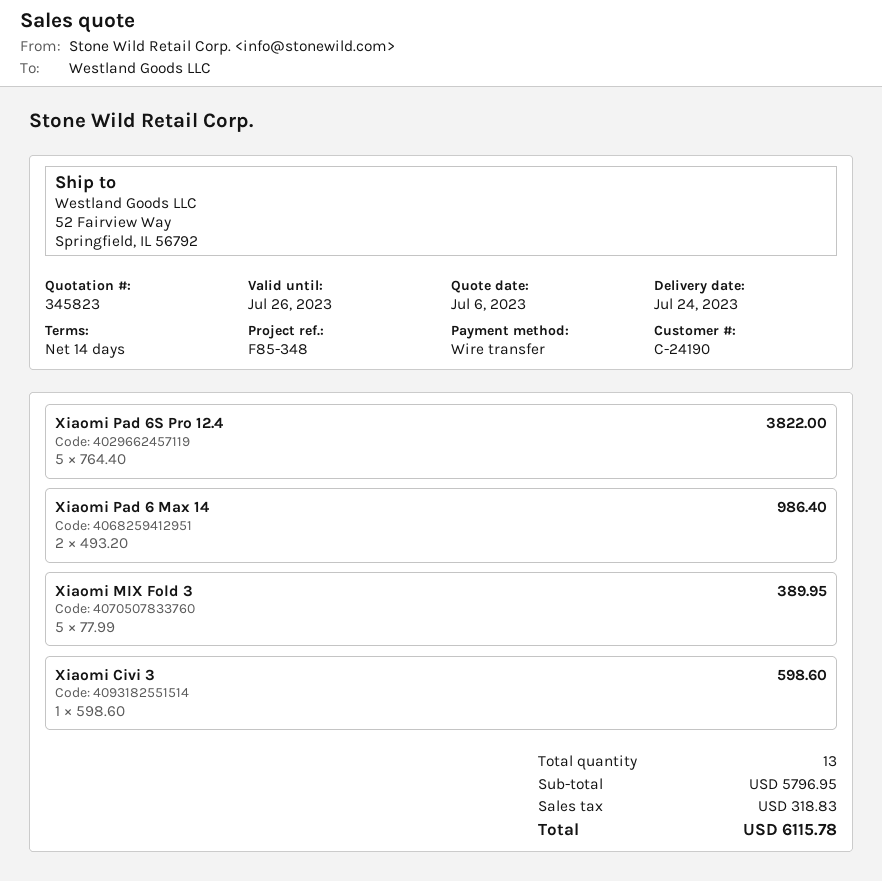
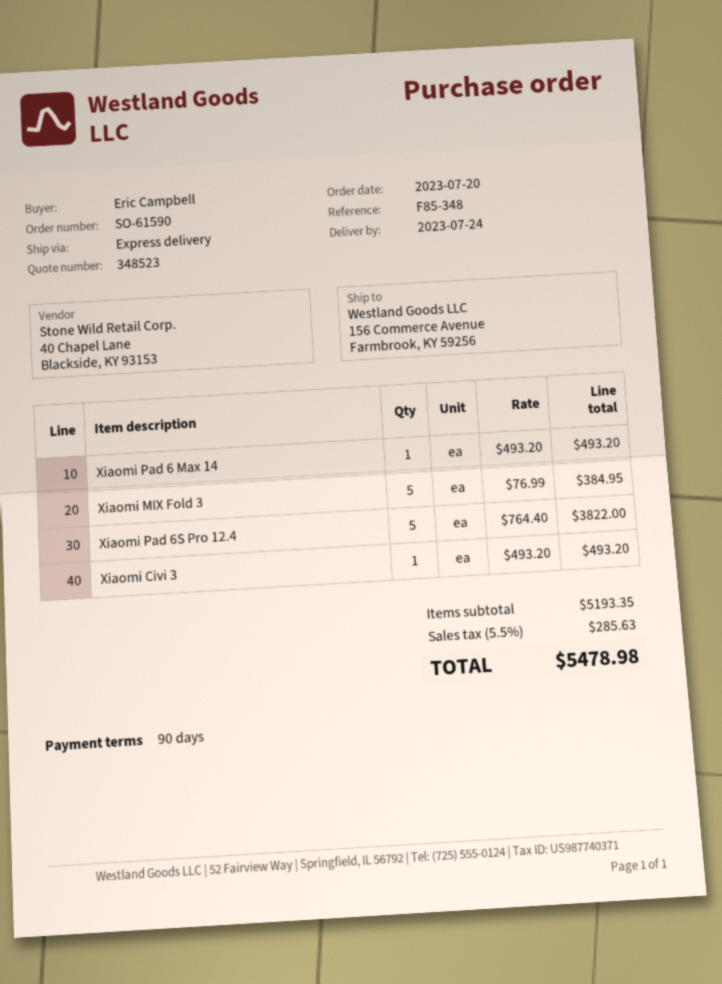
quote number: 345823 -> 348523
payment terms: 14 days -> 90 days
ship to: 52 Fairview Way, Springfield, IL 56792 -> 156 Commerce Avenue, Farmbrook, KY 59256
Xiaomi Pad 6 Max 14: 2 x 493.20 = 986.40 -> 1 x 493.20 = 493.20
Xiaomi MIX Fold 3: 5 x 77.99 = 389.95 -> 5 x 76.99 = 384.95
Xiaomi Civi 3: 1 x 598.60 = 598.60 -> 1 x 493.20 = 493.20
subtotal: 5796.95 -> 5193.35
tax: 318.83 -> 285.63
total: 6115.78 -> 5478.98

